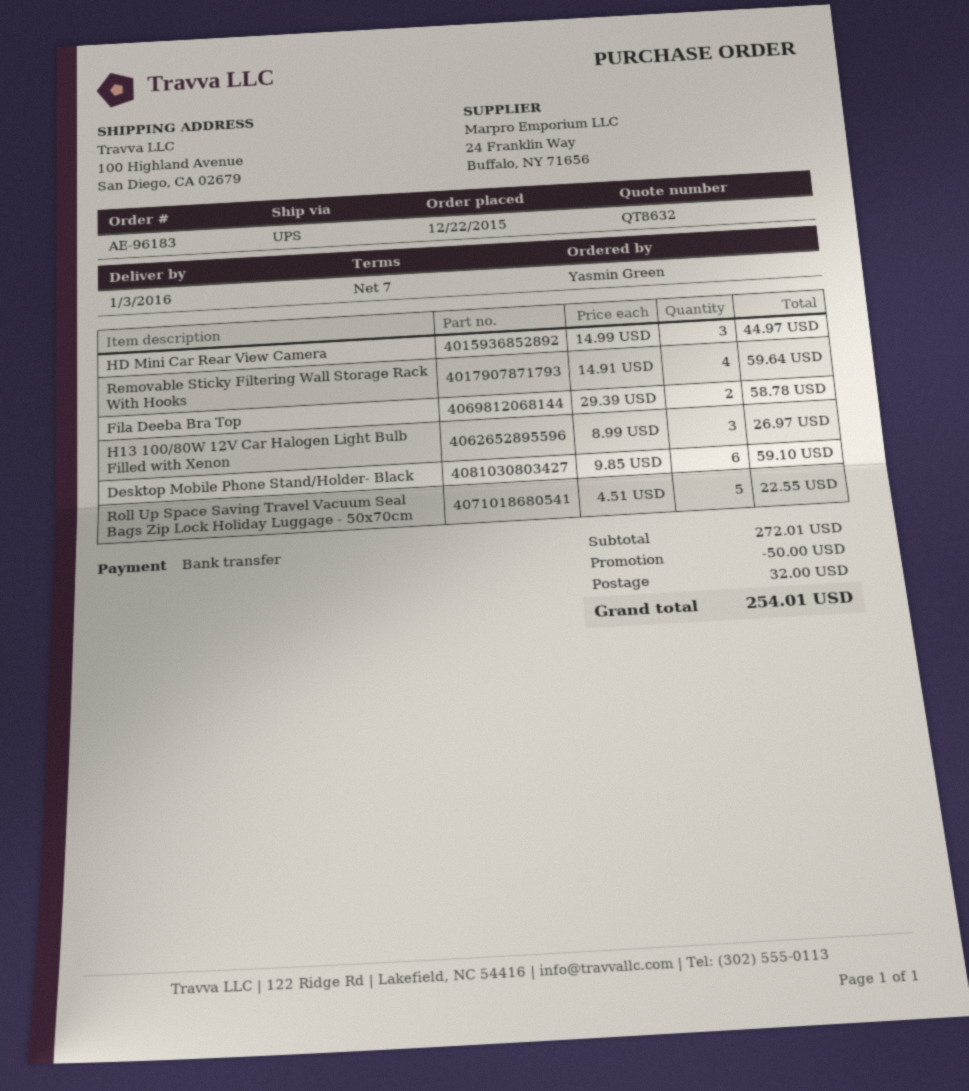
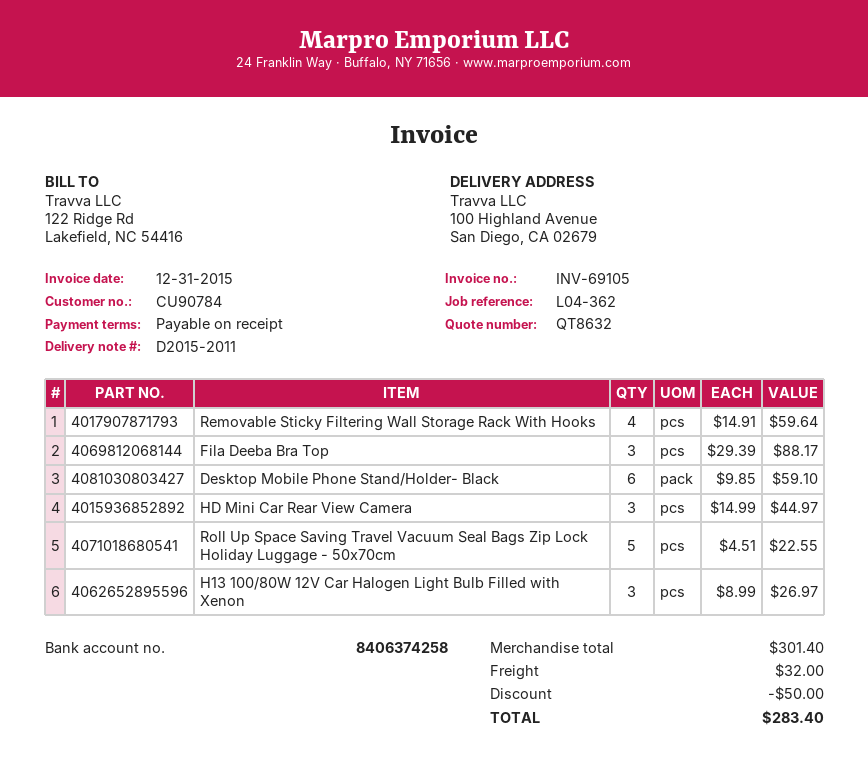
payment terms: 7 days -> on receipt
Fila Deeba Bra Top: 2 x 29.39 = 58.78 -> 3 x 29.39 = 88.17
subtotal: 272.01 -> 301.40
total: 254.01 -> 283.40

